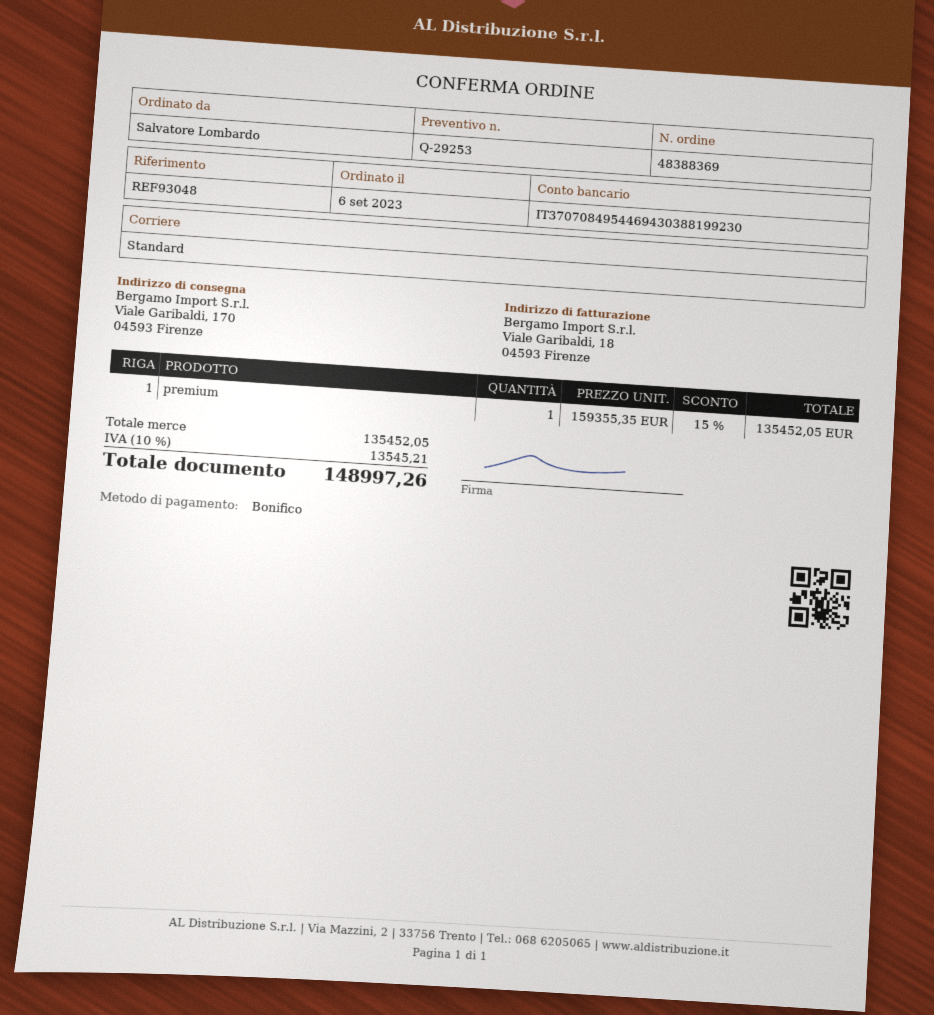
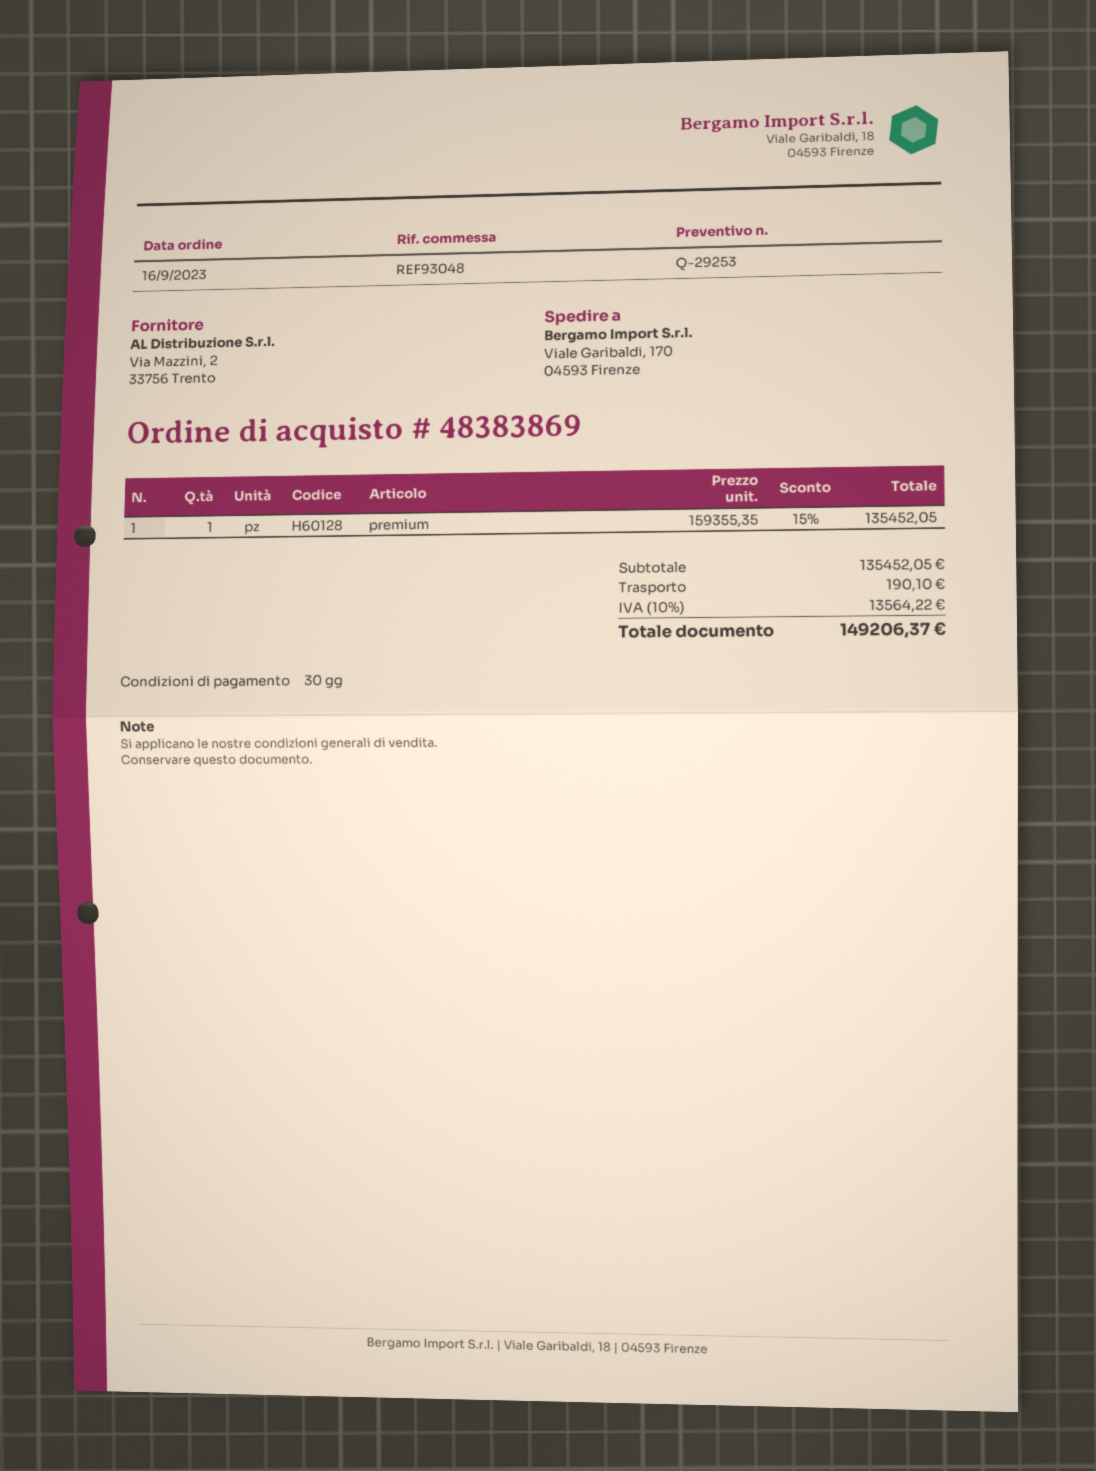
order number: 48388369 -> 48383869
order date: 2023-09-06 -> 2023-09-16
shipping: none -> 190.10
tax: 10% = 13545.21 -> 10% = 13564.22
total: 148997.26 -> 149206.37

